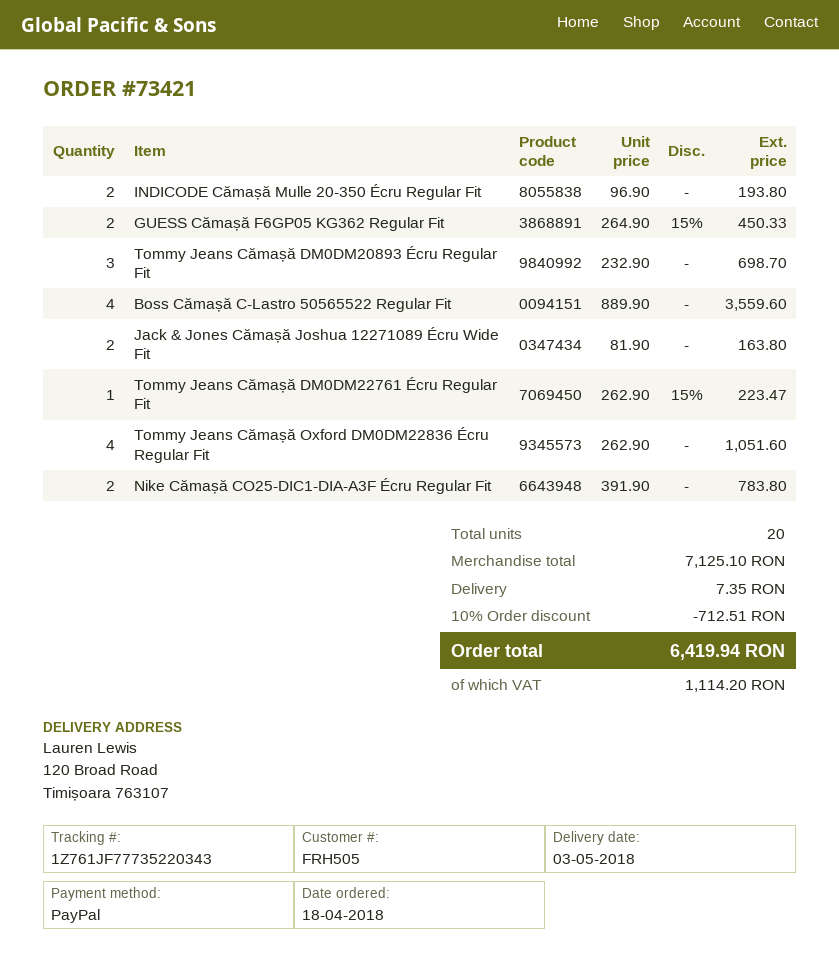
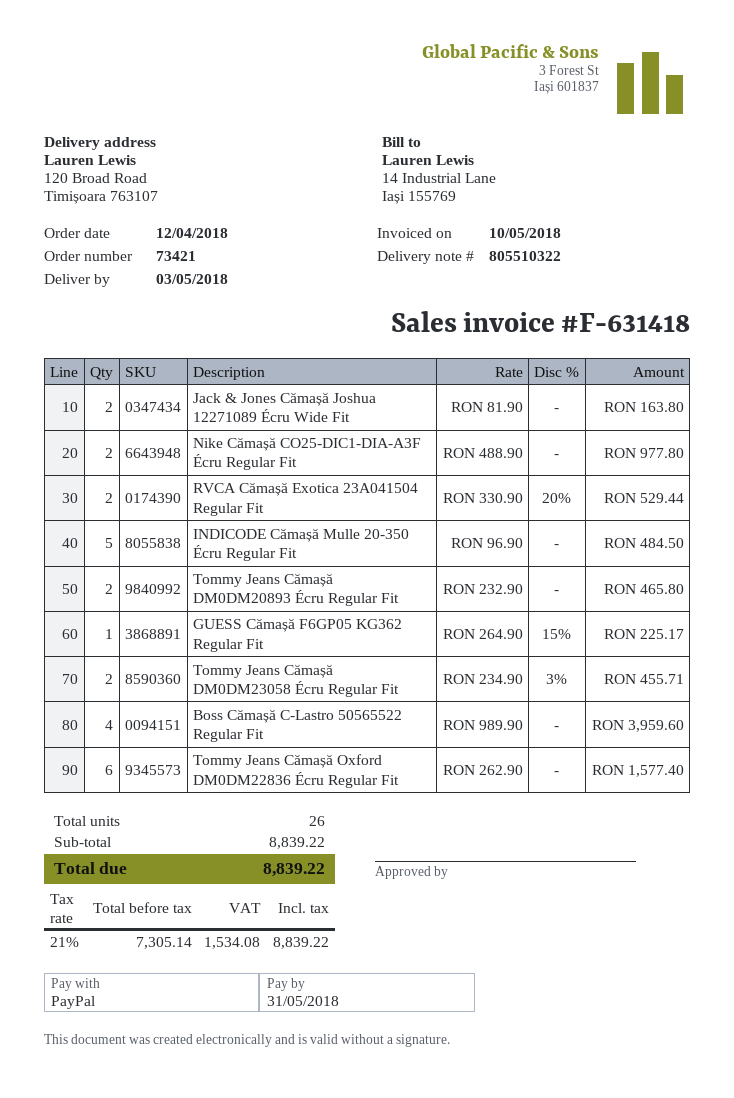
order date: 2018-04-18 -> 2018-04-12
INDICODE Cămașă Mulle 20-350 Écru Regular Fit: 2 x 96.90 = 193.80 -> 5 x 96.90 = 484.50
GUESS Cămașă F6GP05 KG362 Regular Fit: 2 x 264.90 - 15% = 450.33 -> 1 x 264.90 - 15% = 225.17
Tommy Jeans Cămașă DM0DM20893 Écru Regular Fit: 3 x 232.90 = 698.70 -> 2 x 232.90 = 465.80
Boss Cămașă C-Lastro 50565522 Regular Fit: 4 x 889.90 = 3559.60 -> 4 x 989.90 = 3959.60
Tommy Jeans Cămașă DM0DM22761 Écru Regular Fit: 1 x 262.90 - 15% = 223.47 -> none
Tommy Jeans Cămașă Oxford DM0DM22836 Écru Regular Fit: 4 x 262.90 = 1051.60 -> 6 x 262.90 = 1577.40
Nike Cămașă CO25-DIC1-DIA-A3F Écru Regular Fit: 2 x 391.90 = 783.80 -> 2 x 488.90 = 977.80
RVCA Cămașă Exotica 23A041504 Regular Fit: none -> 2 x 330.90 - 20% = 529.44
Tommy Jeans Cămașă DM0DM23058 Écru Regular Fit: none -> 2 x 234.90 - 3% = 455.71
total quantity: 20 -> 26
subtotal: 7125.10 -> 8839.22
discount: 10% = 712.51 -> none
shipping: 7.35 -> none
tax: 1114.20 -> 1534.08
total: 6419.94 -> 8839.22

